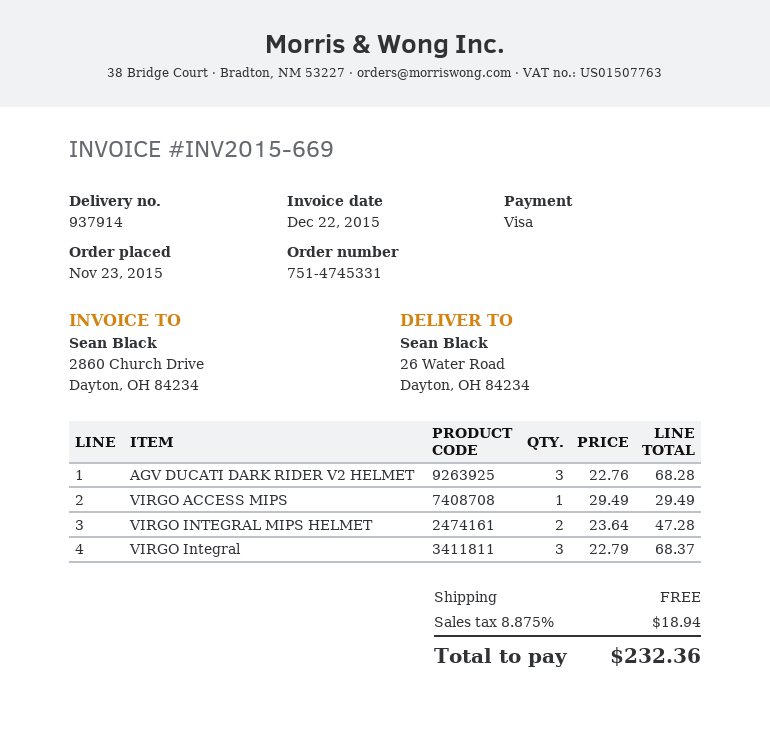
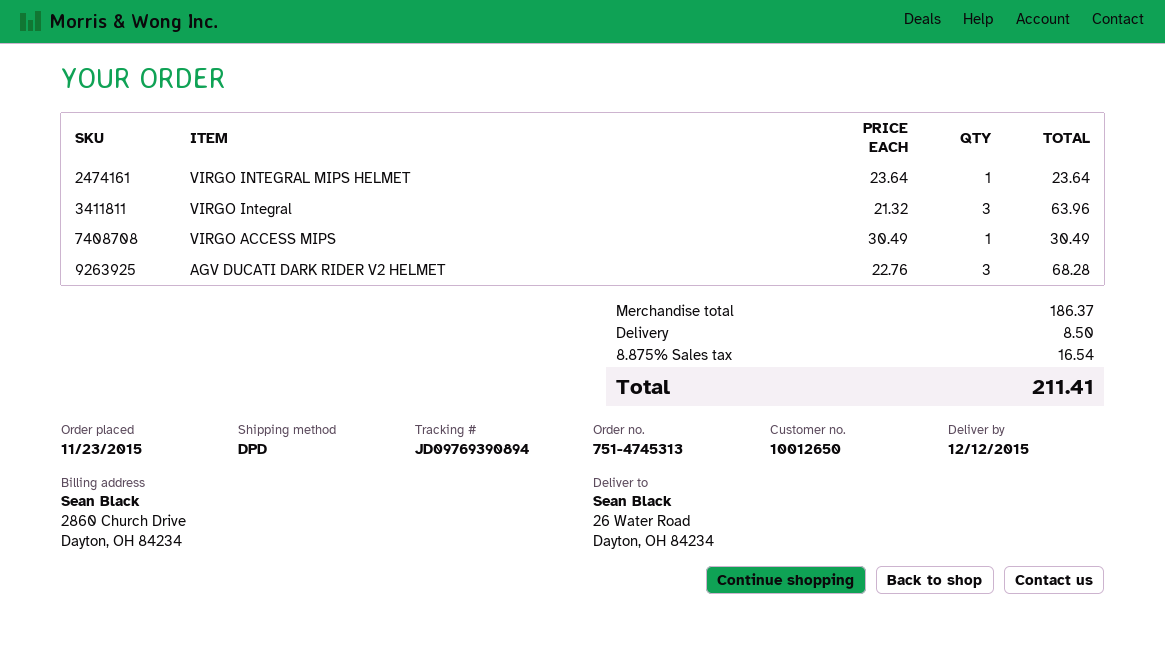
order number: 751-4745331 -> 751-4745313
VIRGO ACCESS MIPS: 1 x 29.49 = 29.49 -> 1 x 30.49 = 30.49
VIRGO INTEGRAL MIPS HELMET: 2 x 23.64 = 47.28 -> 1 x 23.64 = 23.64
VIRGO Integral: 3 x 22.79 = 68.37 -> 3 x 21.32 = 63.96
shipping: 0.00 -> 8.50
tax: 8.875% = 18.94 -> 8.875% = 16.54
total: 232.36 -> 211.41

